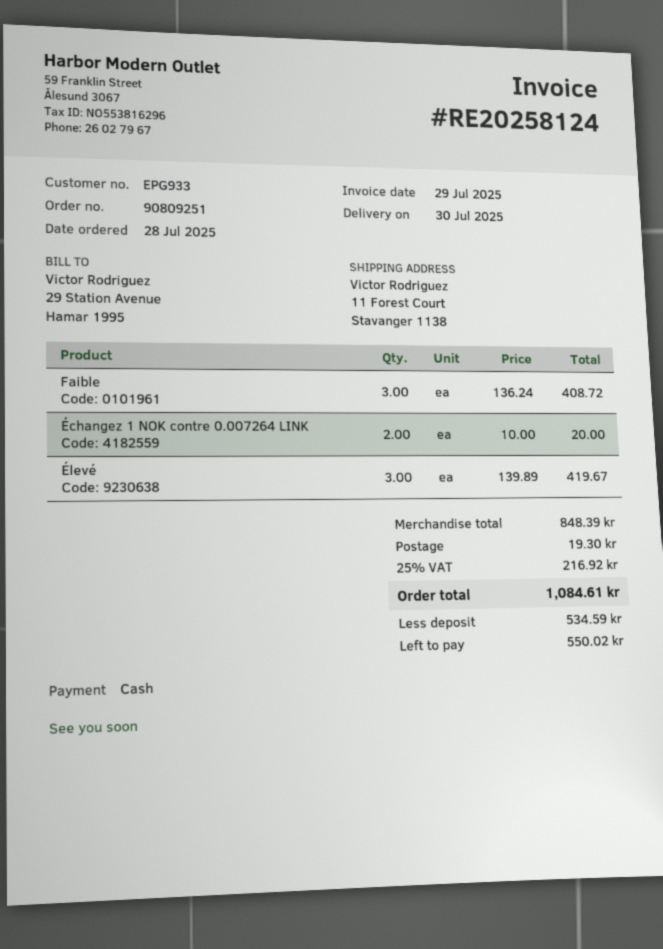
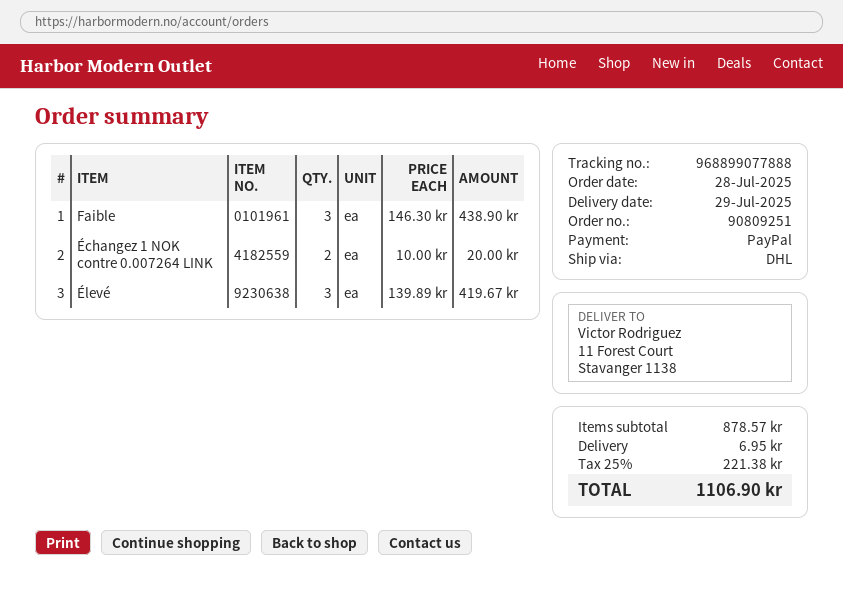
delivery date: 2025-07-30 -> 2025-07-29
payment method: cash -> PayPal
Faible: 3 x 136.24 = 408.72 -> 3 x 146.30 = 438.90
subtotal: 848.39 -> 878.57
shipping: 19.30 -> 6.95
tax: 25% = 216.92 -> 25% = 221.38
total: 1084.61 -> 1106.90

